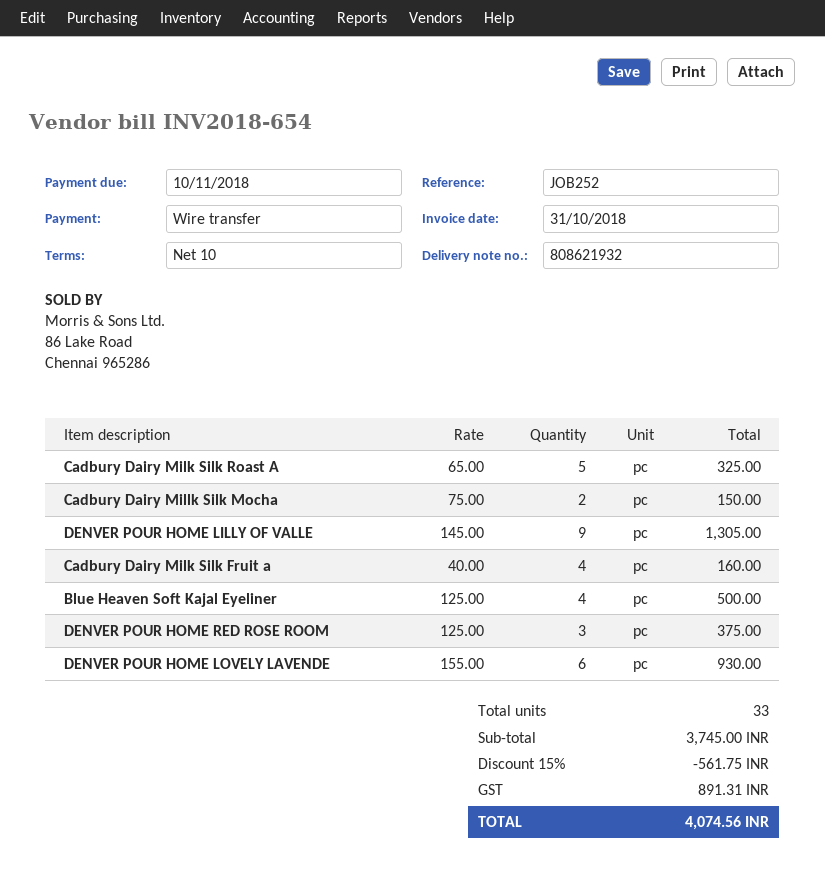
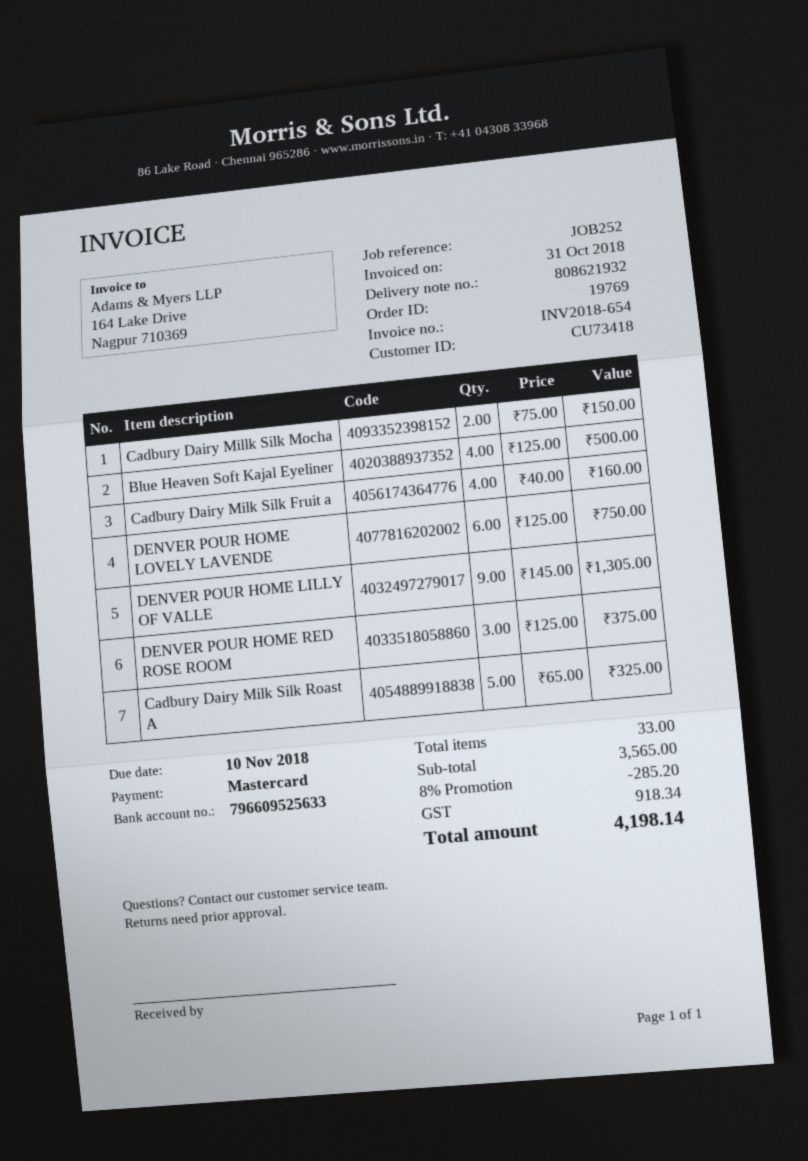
payment method: bank transfer -> Mastercard
DENVER POUR HOME LOVELY LAVENDE: 6 x 155.00 = 930.00 -> 6 x 125.00 = 750.00
subtotal: 3745.00 -> 3565.00
discount: 15% = 561.75 -> 8% = 285.20
tax: 891.31 -> 918.34
total: 4074.56 -> 4198.14

